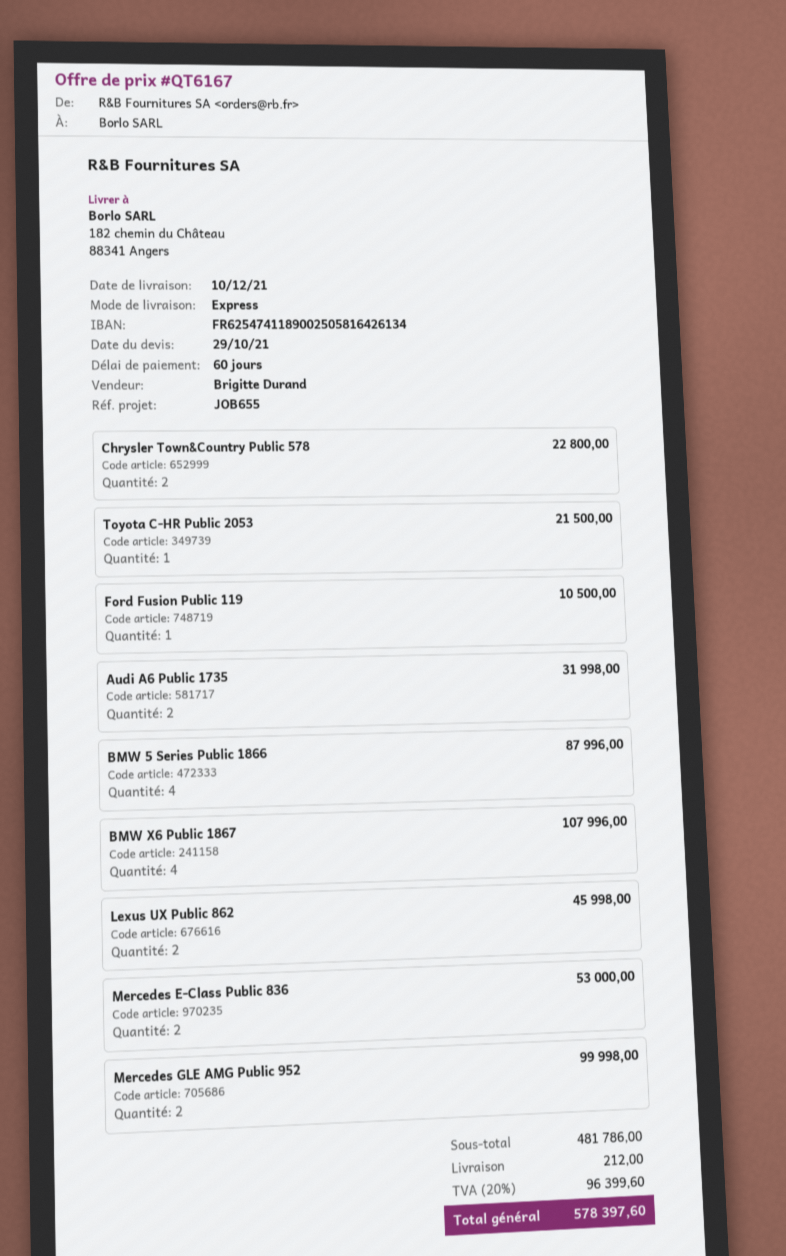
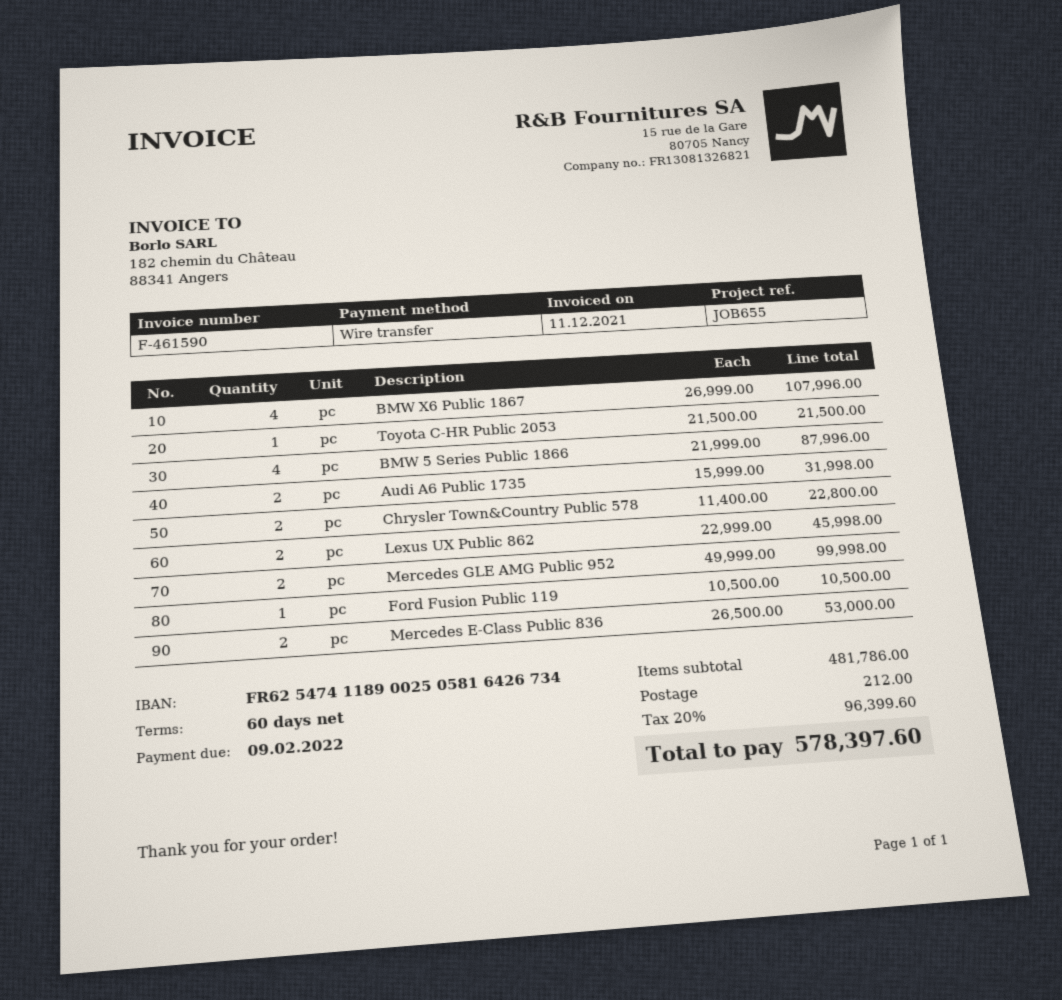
bank account: FR6254741189002505816426134 -> FR6254741189002505816426734

